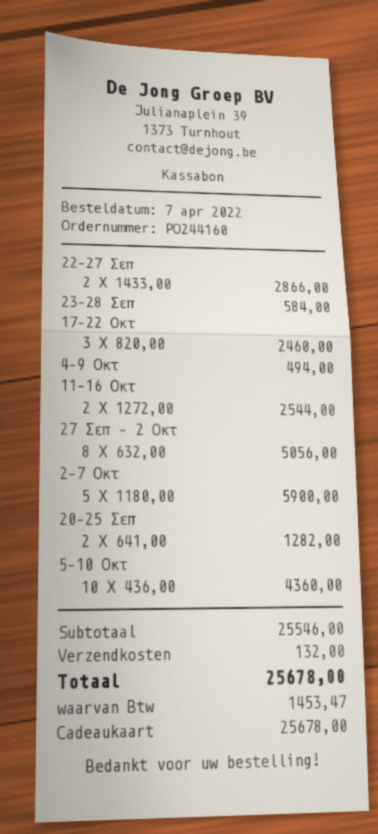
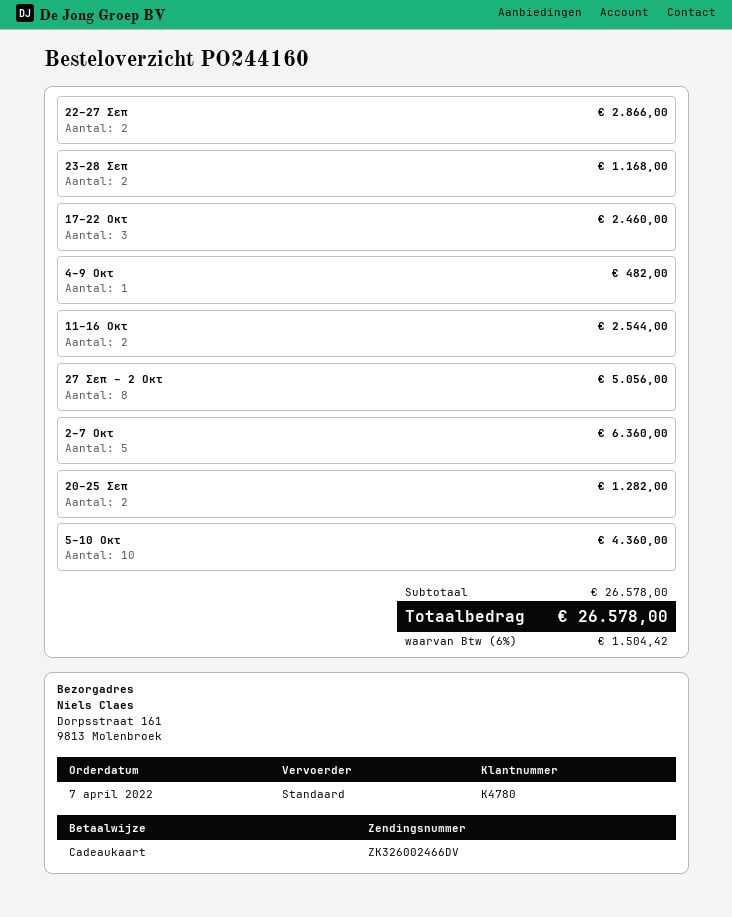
23–28 Σεπ: 1 for 584.00 -> 2 for 1168.00
4–9 Οκτ: 1 for 494.00 -> 1 for 482.00
2–7 Οκτ: 5 for 5900.00 -> 5 for 6360.00
subtotal: 25546.00 -> 26578.00
shipping: 132.00 -> none
tax: 1453.47 -> 1504.42
total: 25678.00 -> 26578.00

